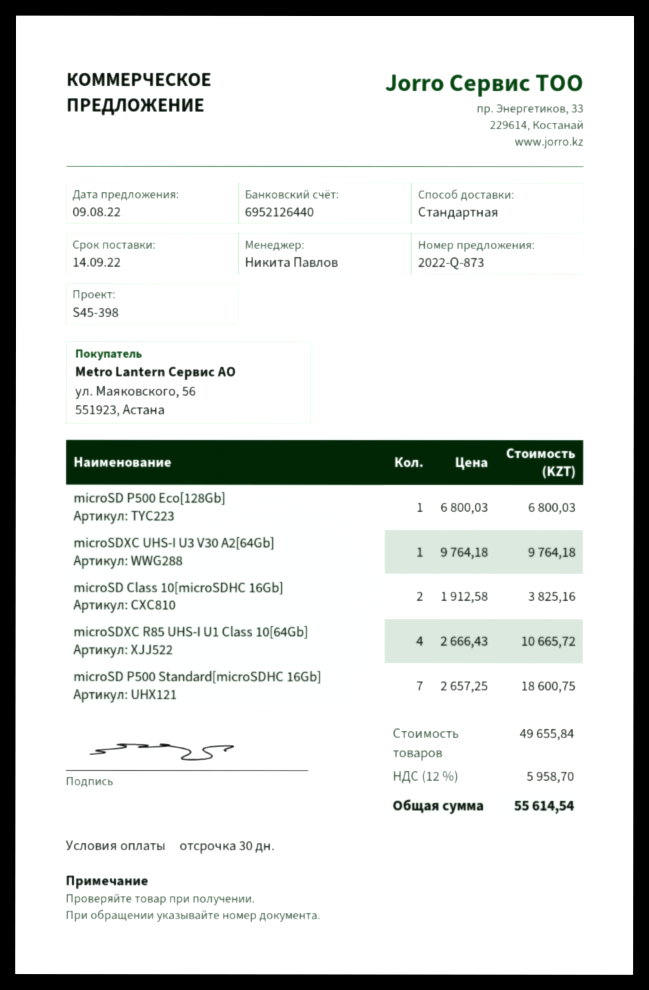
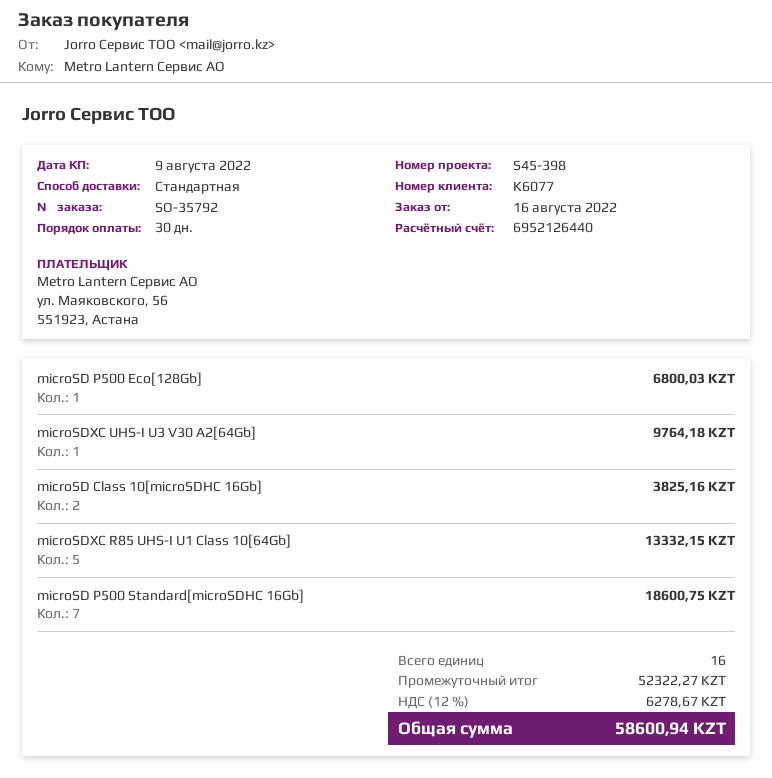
microSDXC R85 UHS-I U1 Class 10[64Gb]: 4 for 10665.72 -> 5 for 13332.15
subtotal: 49655.84 -> 52322.27
tax: 12% = 5958.70 -> 12% = 6278.67
total: 55614.54 -> 58600.94

